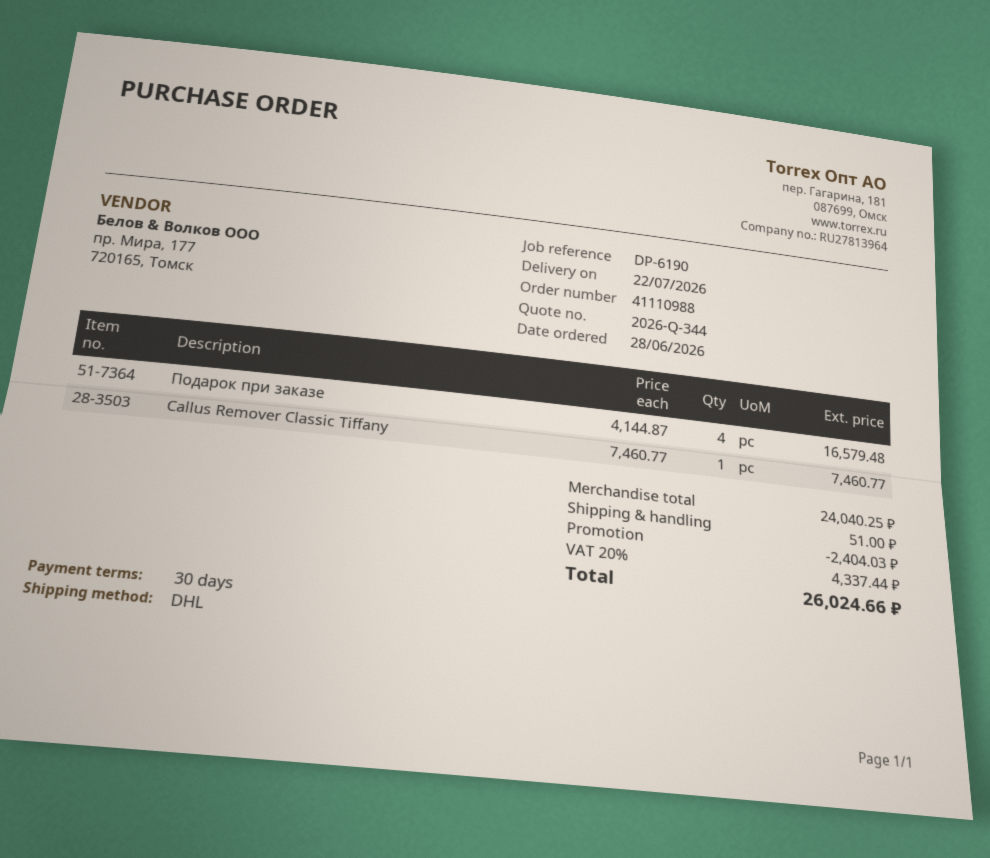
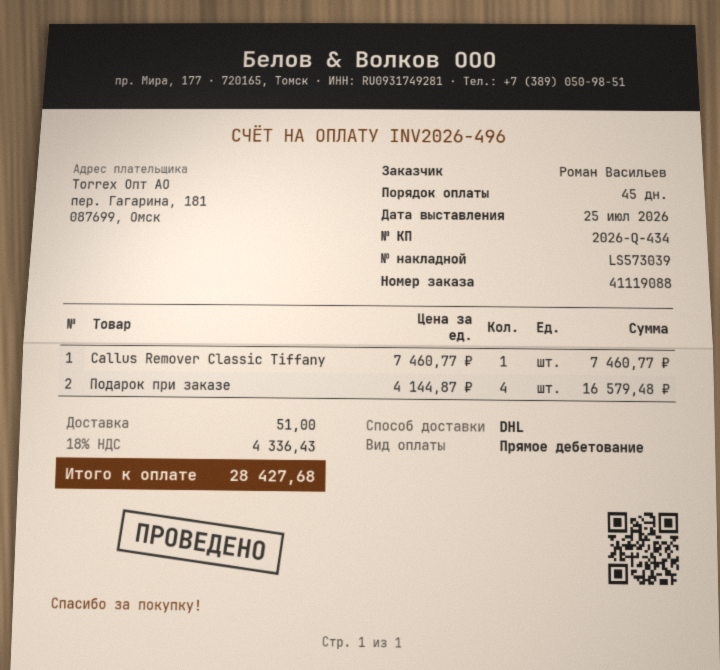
quote number: 2026-Q-344 -> 2026-Q-434
order number: 41110988 -> 41119088
payment terms: 30 days -> 45 days
discount: 2404.03 -> none
tax: 20% = 4337.44 -> 18% = 4336.43
total: 26024.66 -> 28427.68

